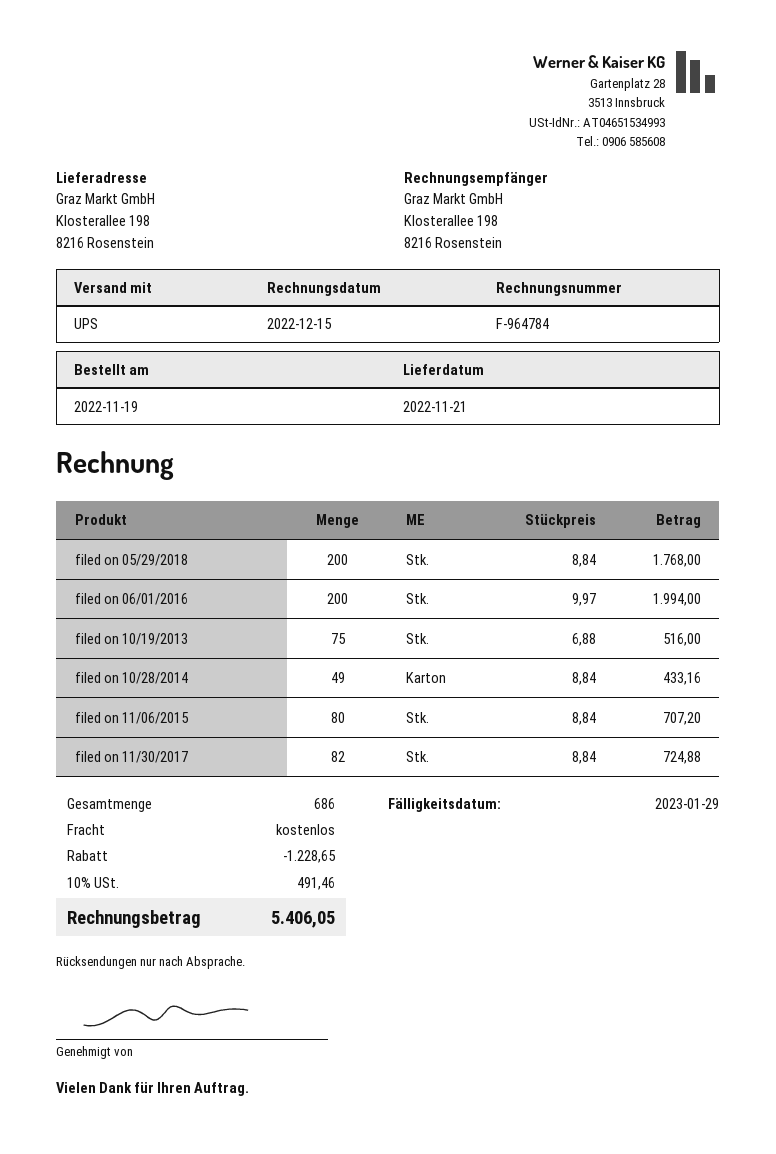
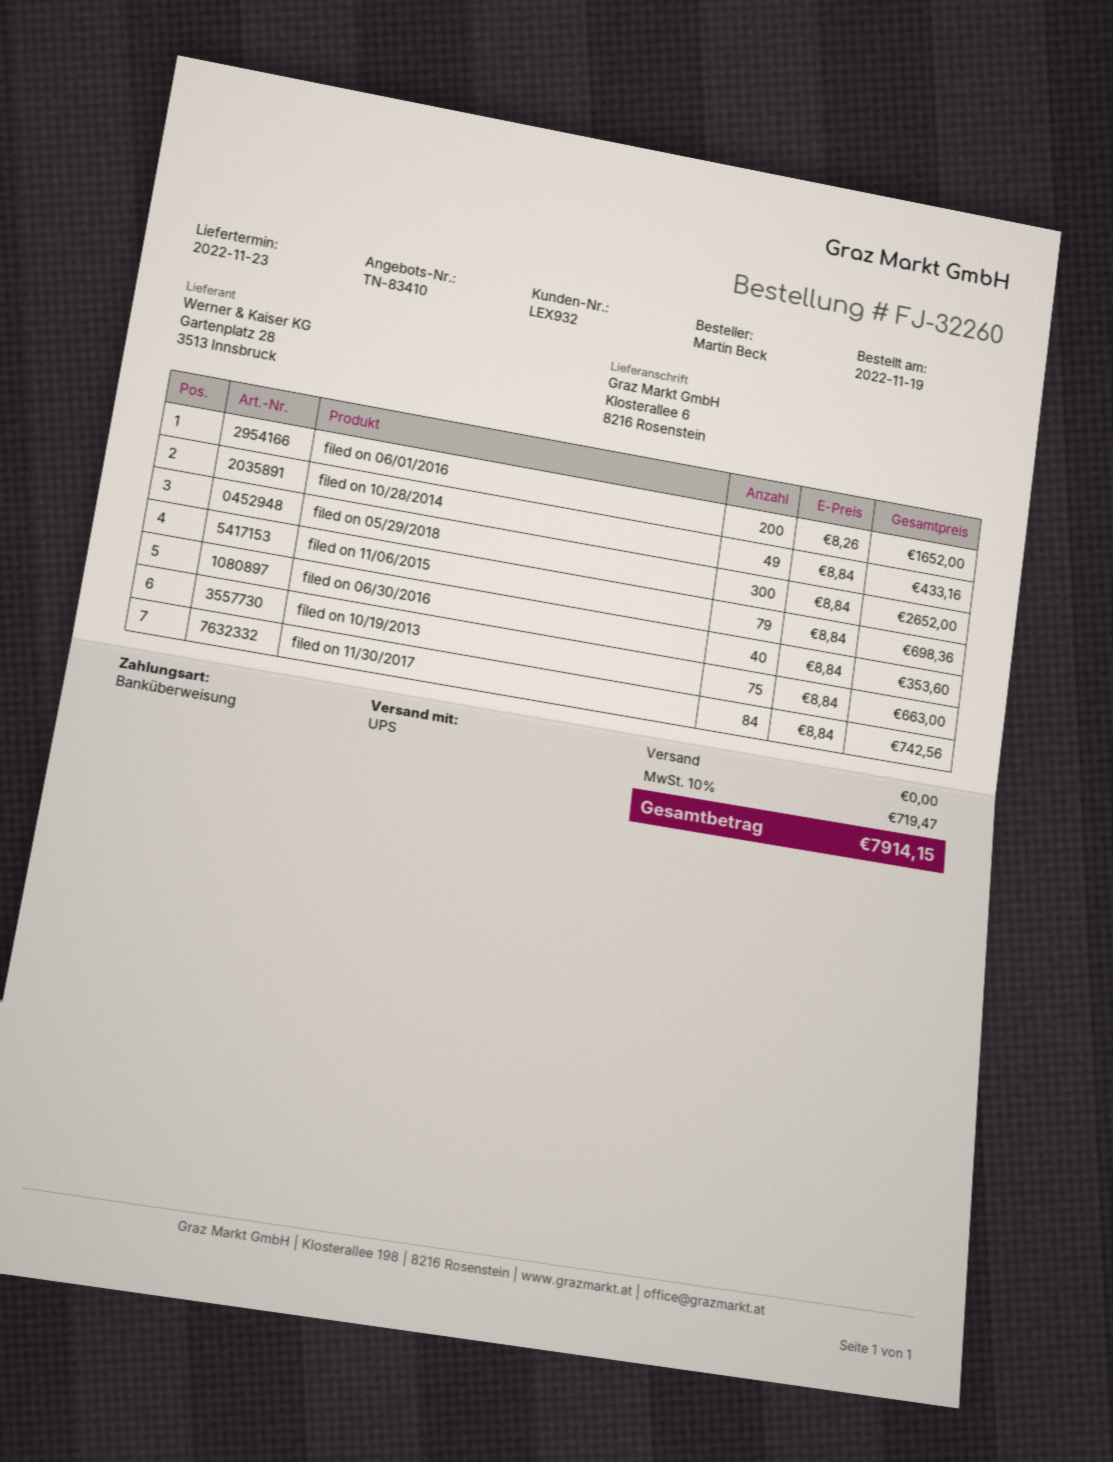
delivery date: 2022-11-21 -> 2022-11-23
ship to: Klosterallee 198, 8216 Rosenstein -> Klosterallee 6, 8216 Rosenstein
filed on 05/29/2018: 200 x 8.84 = 1768.00 -> 300 x 8.84 = 2652.00
filed on 06/01/2016: 200 x 9.97 = 1994.00 -> 200 x 8.26 = 1652.00
filed on 10/19/2013: 75 x 6.88 = 516.00 -> 75 x 8.84 = 663.00
filed on 11/06/2015: 80 x 8.84 = 707.20 -> 79 x 8.84 = 698.36
filed on 11/30/2017: 82 x 8.84 = 724.88 -> 84 x 8.84 = 742.56
filed on 06/30/2016: none -> 40 x 8.84 = 353.60
discount: 1228.65 -> none
tax: 10% = 491.46 -> 10% = 719.47
total: 5406.05 -> 7914.15

